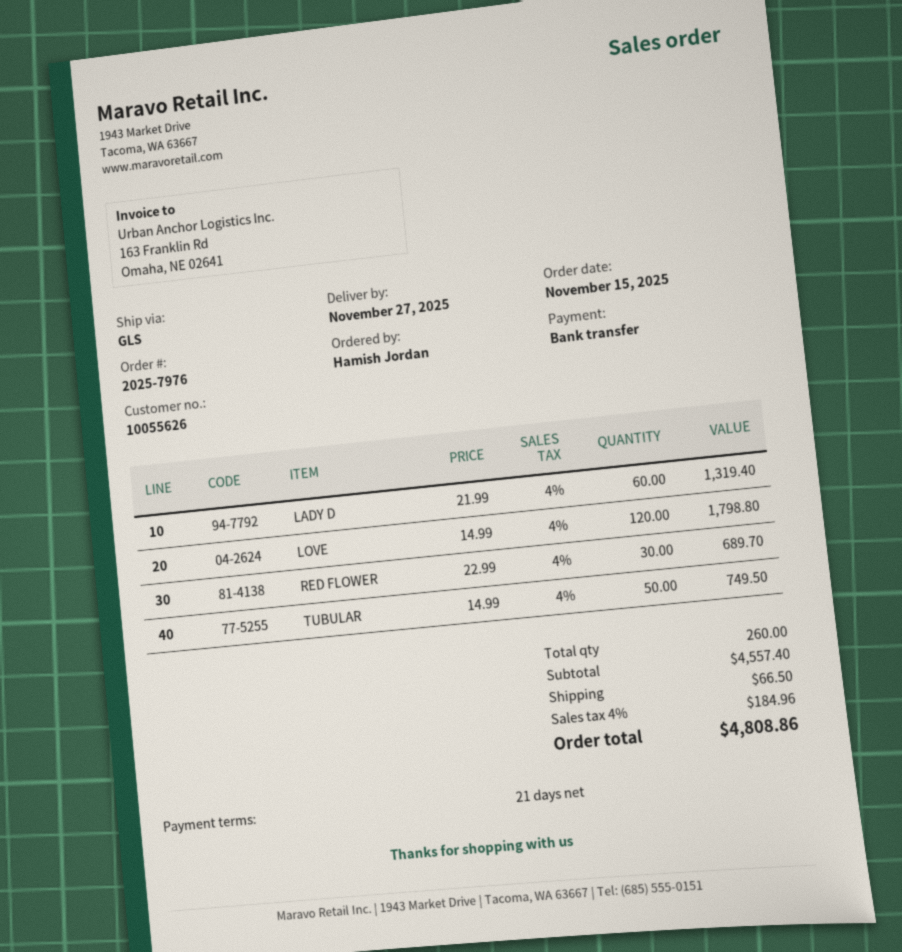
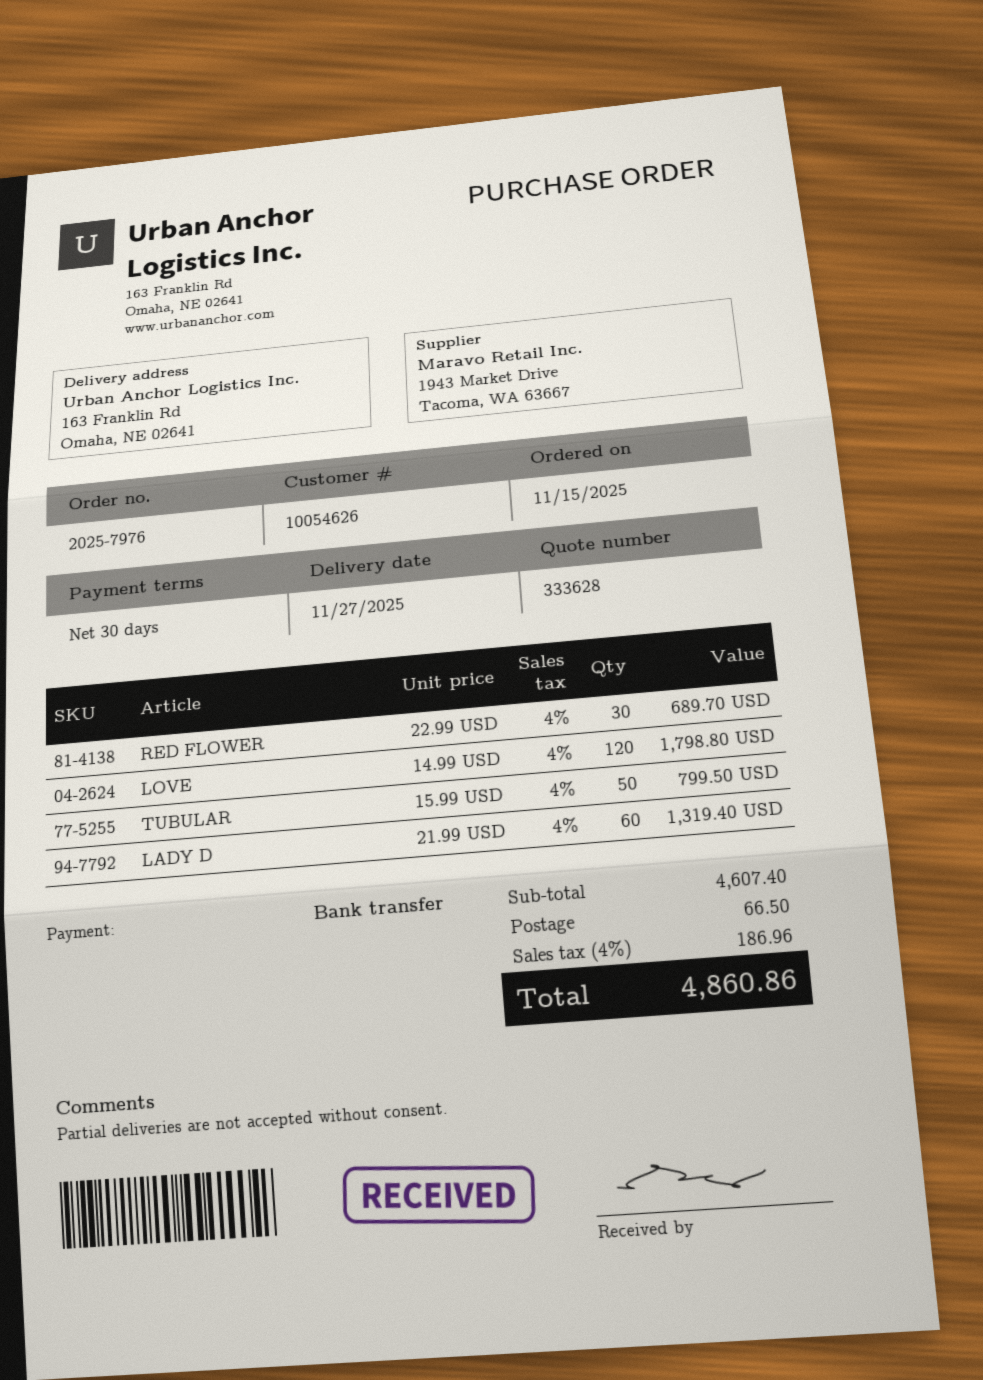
payment terms: 21 days -> 30 days
customer number: 10055626 -> 10054626
TUBULAR: 50 x 14.99 = 749.50 -> 50 x 15.99 = 799.50
subtotal: 4557.40 -> 4607.40
tax: 4% = 184.96 -> 4% = 186.96
total: 4808.86 -> 4860.86

